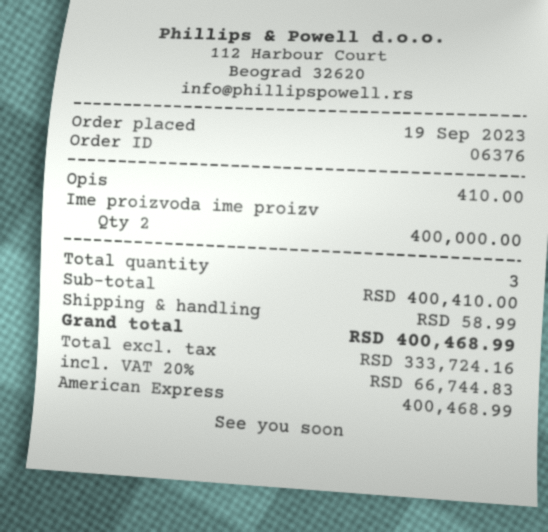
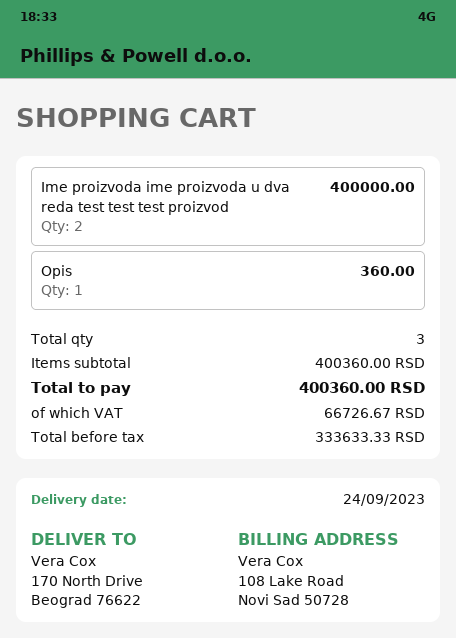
Opis: 1 for 410.00 -> 1 for 360.00
subtotal: 400410.00 -> 400360.00
shipping: 58.99 -> none
net: 333724.16 -> 333633.33
tax: 66744.83 -> 66726.67
total: 400468.99 -> 400360.00

